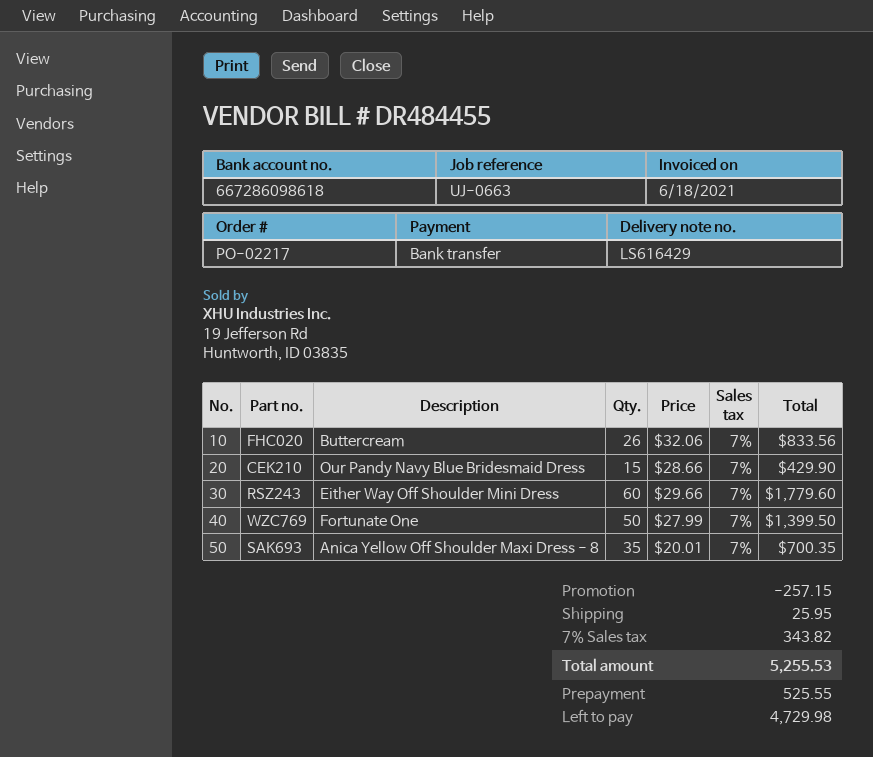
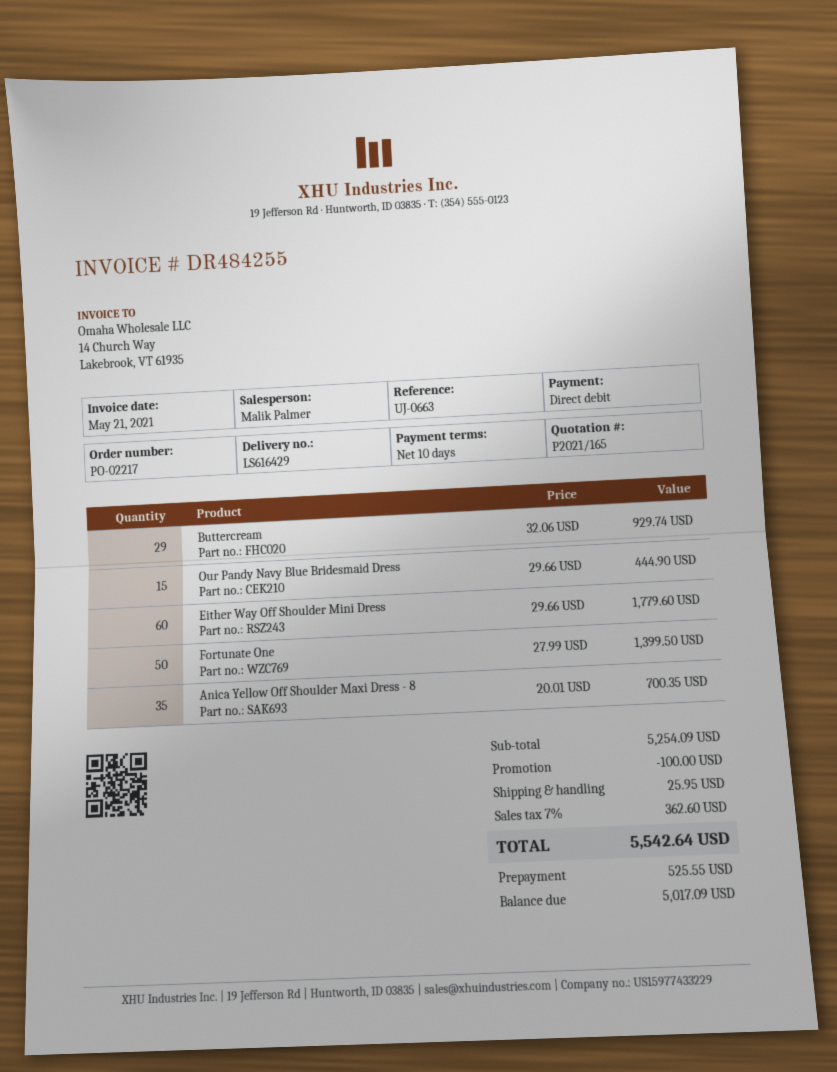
invoice number: DR484455 -> DR484255
invoice date: 2021-06-18 -> 2021-05-21
payment method: bank transfer -> direct debit
Buttercream: 26 x 32.06 = 833.56 -> 29 x 32.06 = 929.74
Our Pandy Navy Blue Bridesmaid Dress: 15 x 28.66 = 429.90 -> 15 x 29.66 = 444.90
discount: 257.15 -> 100.00
tax: 7% = 343.82 -> 7% = 362.60
total: 5255.53 -> 5542.64
balance: 4729.98 -> 5017.09

